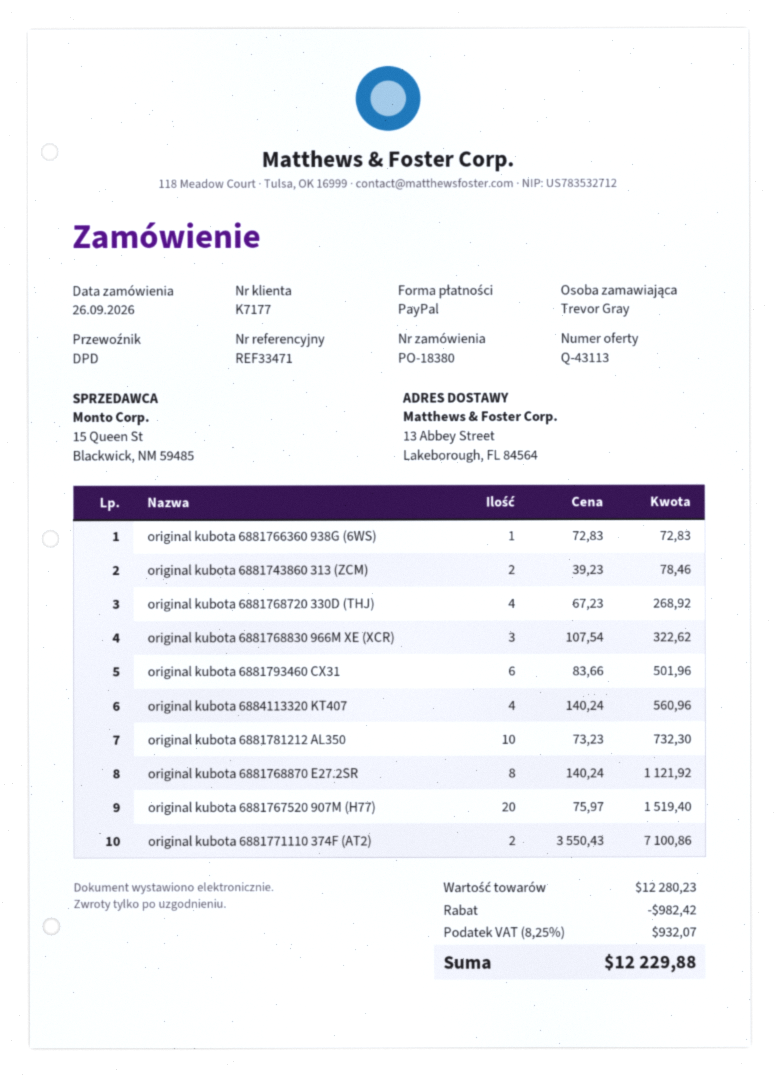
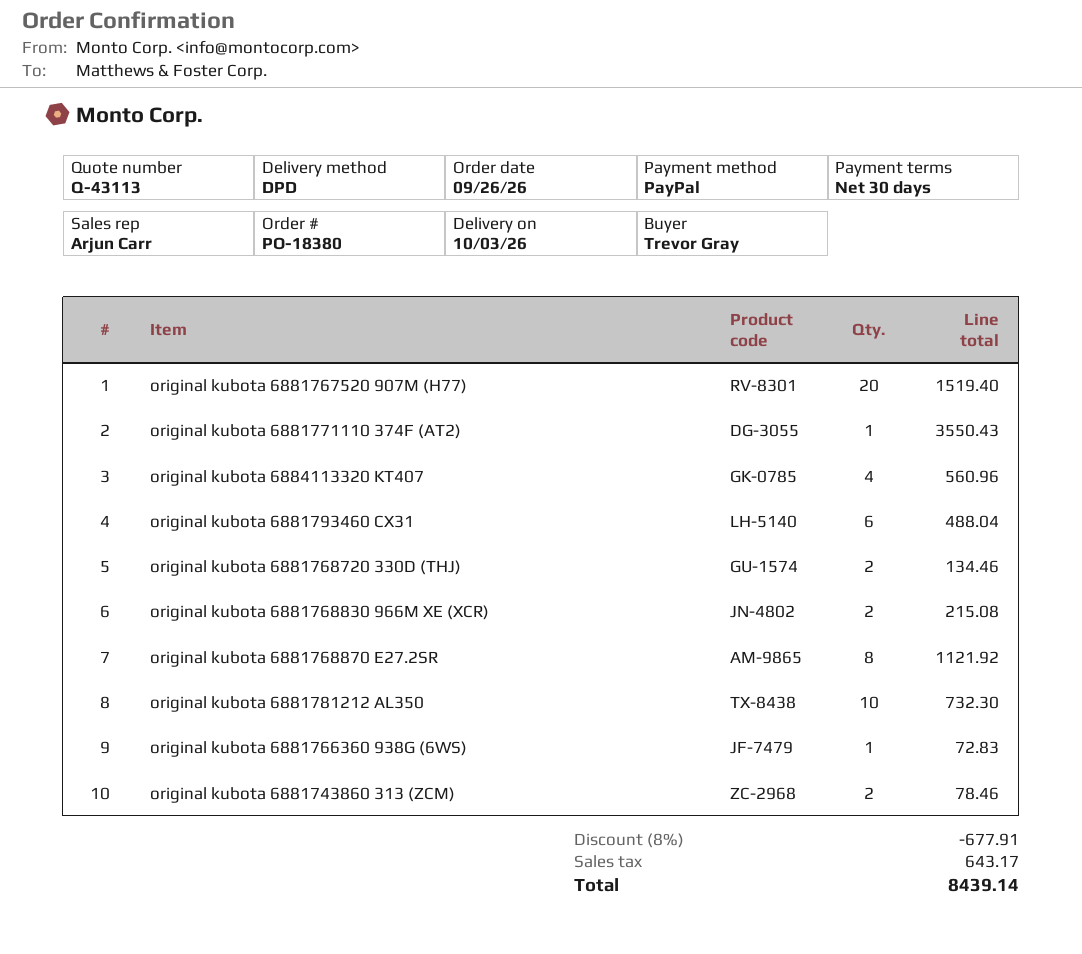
original kubota 6881768720 330D (THJ): 4 for 268.92 -> 2 for 134.46
original kubota 6881768830 966M XE (XCR): 3 for 322.62 -> 2 for 215.08
original kubota 6881793460 CX31: 6 for 501.96 -> 6 for 488.04
original kubota 6881771110 374F (AT2): 2 for 7100.86 -> 1 for 3550.43
discount: 982.42 -> 677.91
tax: 932.07 -> 643.17
total: 12229.88 -> 8439.14

